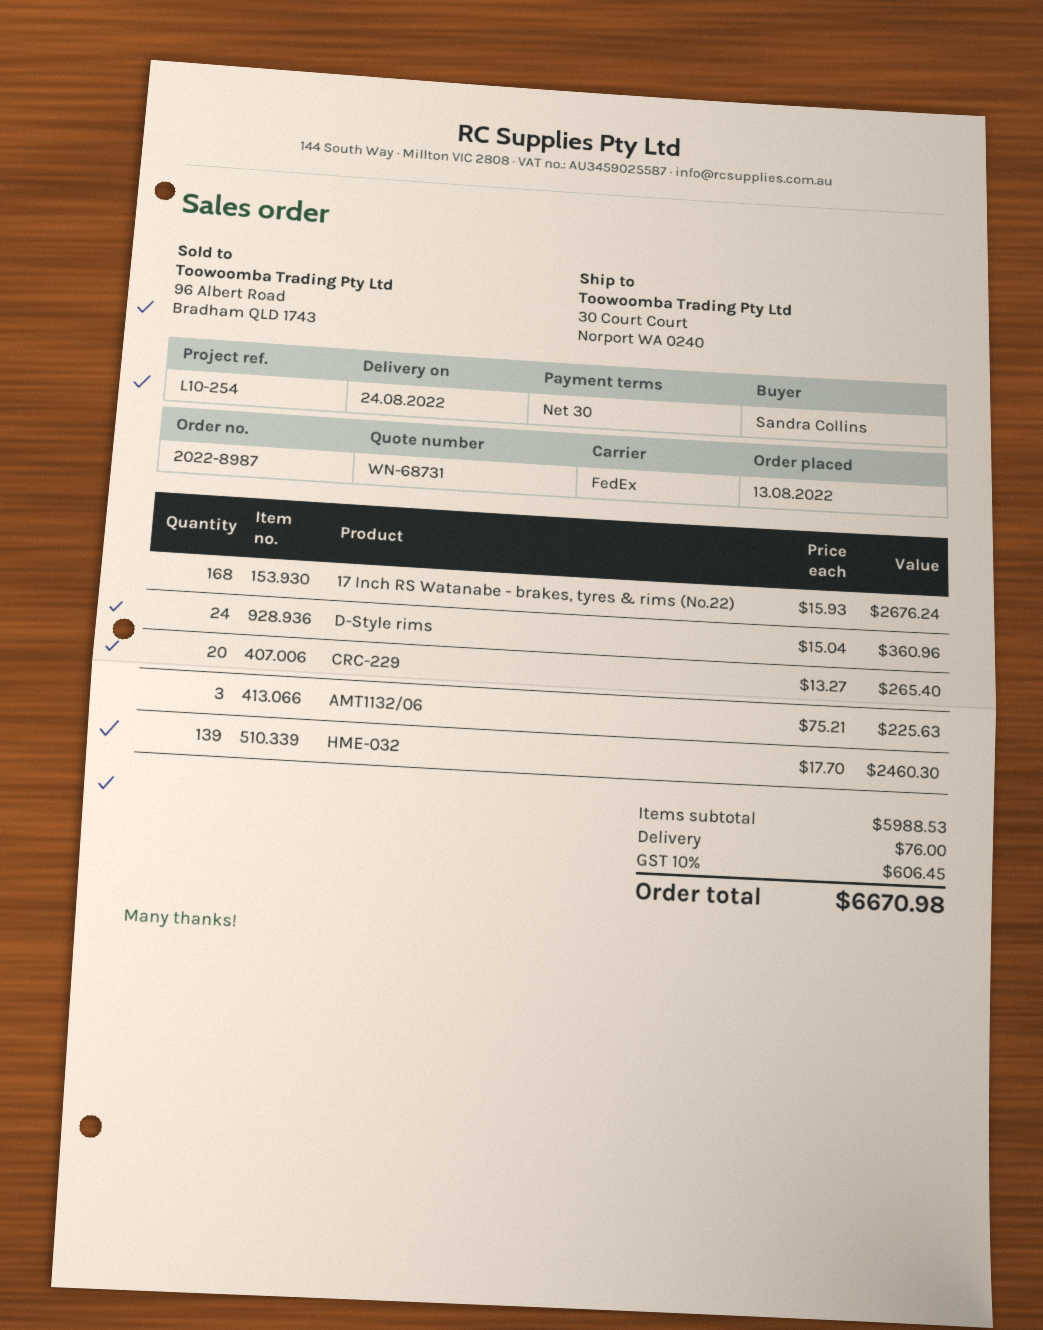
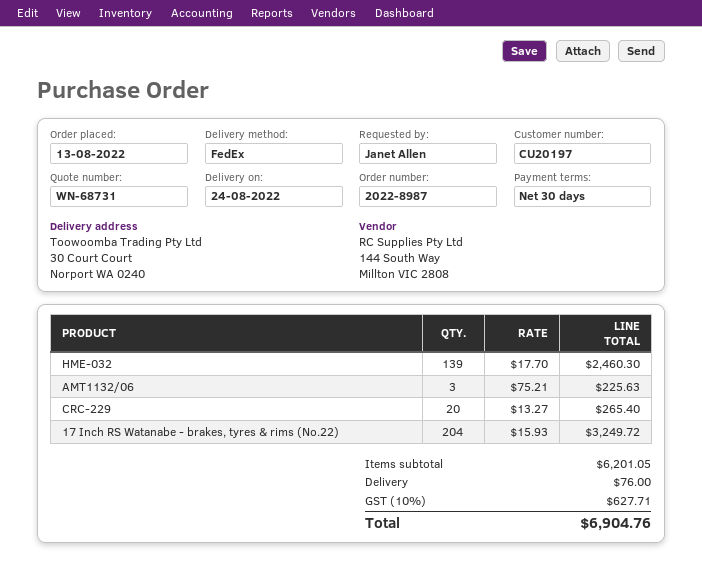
ordered by: Sandra Collins -> Janet Allen
17 Inch RS Watanabe - brakes, tyres & rims (No.22): 168 x 15.93 = 2676.24 -> 204 x 15.93 = 3249.72
D-Style rims: 24 x 15.04 = 360.96 -> none
subtotal: 5988.53 -> 6201.05
tax: 10% = 606.45 -> 10% = 627.71
total: 6670.98 -> 6904.76

